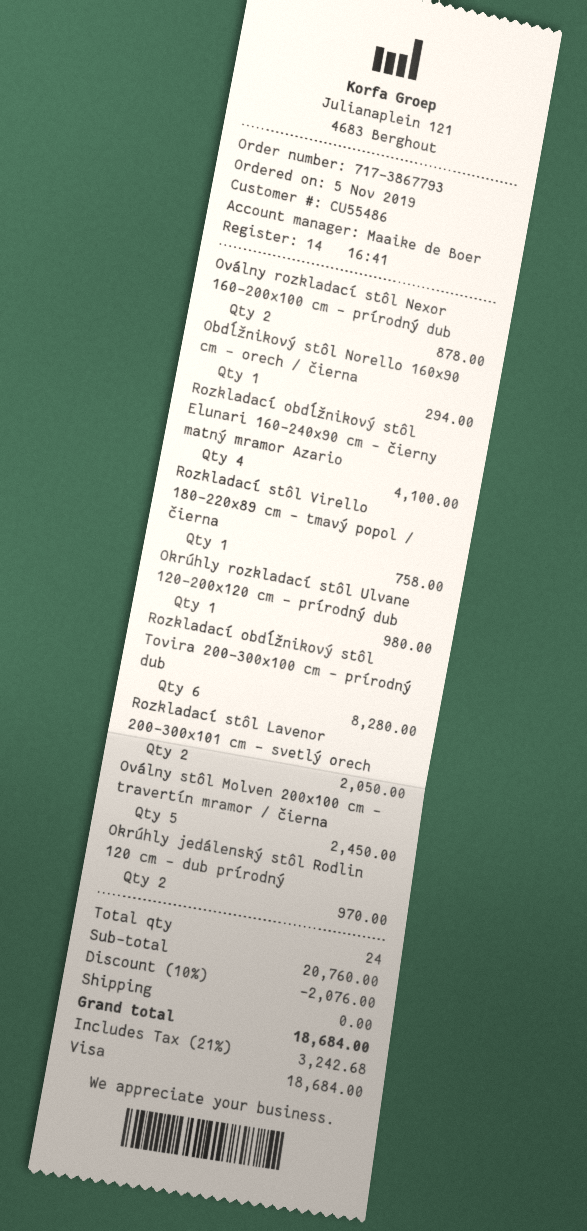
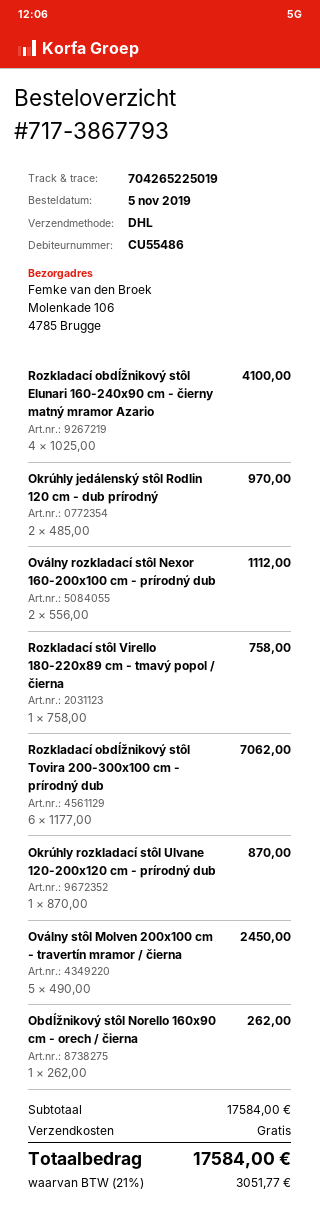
Oválny rozkladací stôl Nexor 160-200x100 cm - prírodný dub: 2 for 878.00 -> 2 for 1112.00
Obdĺžnikový stôl Norello 160x90 cm - orech / čierna: 1 for 294.00 -> 1 for 262.00
Okrúhly rozkladací stôl Ulvane 120-200x120 cm - prírodný dub: 1 for 980.00 -> 1 for 870.00
Rozkladací obdĺžnikový stôl Tovira 200-300x100 cm - prírodný dub: 6 for 8280.00 -> 6 for 7062.00
Rozkladací stôl Lavenor 200-300x101 cm - svetlý orech: 2 for 2050.00 -> none
subtotal: 20760.00 -> 17584.00
discount: 10% = 2076.00 -> none
tax: 21% = 3242.68 -> 21% = 3051.77
total: 18684.00 -> 17584.00

